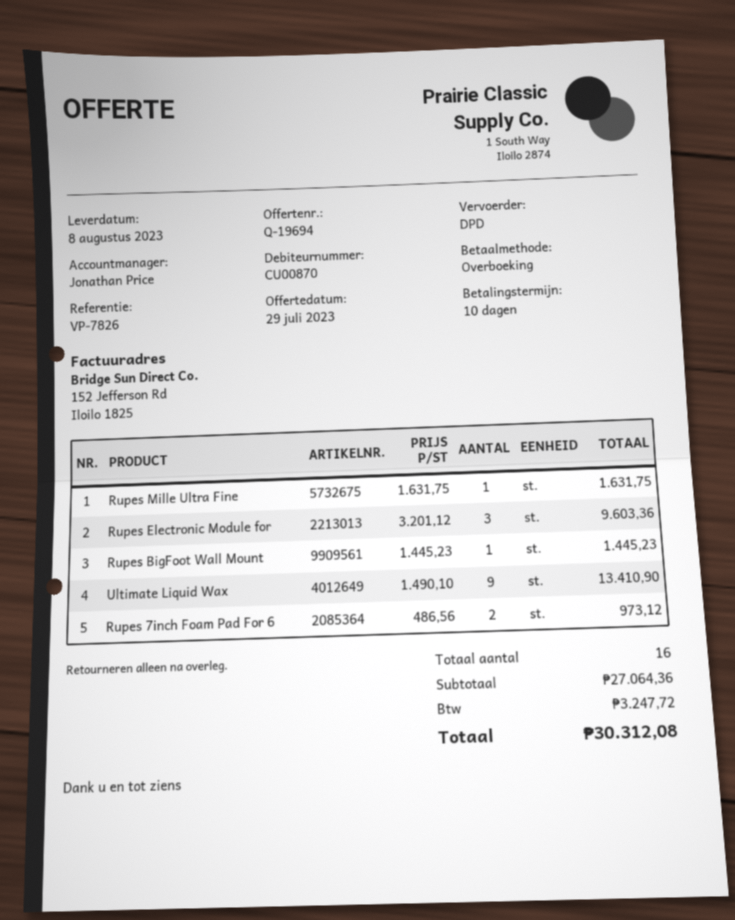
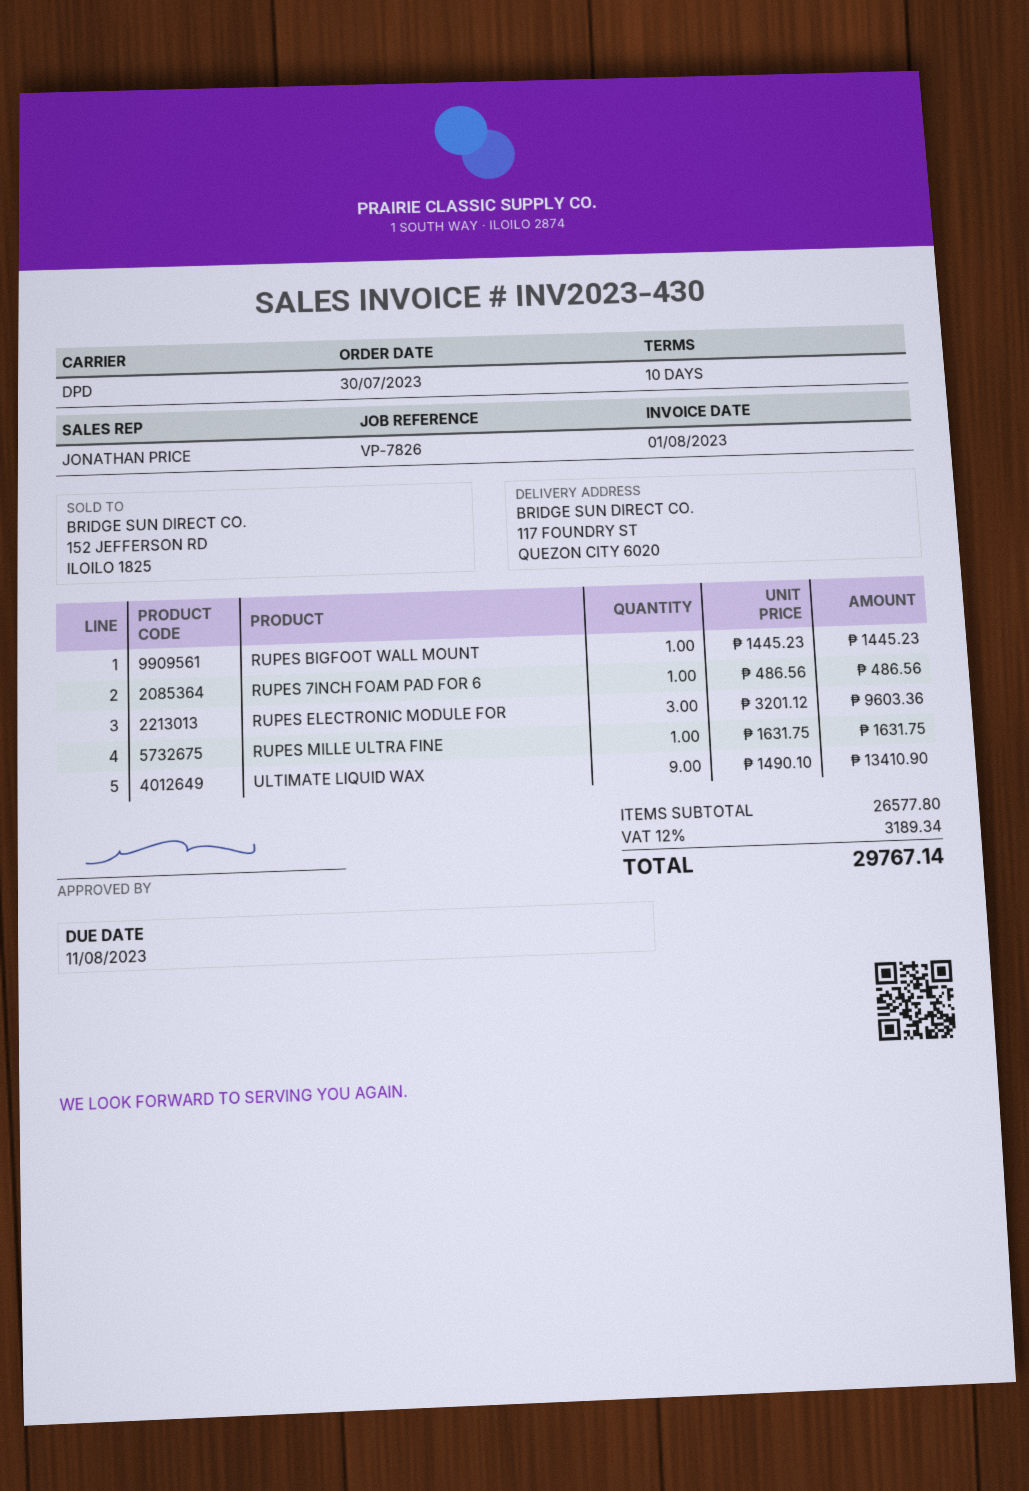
Rupes 7inch Foam Pad For 6: 2 x 486.56 = 973.12 -> 1 x 486.56 = 486.56
subtotal: 27064.36 -> 26577.80
tax: 3247.72 -> 3189.34
total: 30312.08 -> 29767.14

